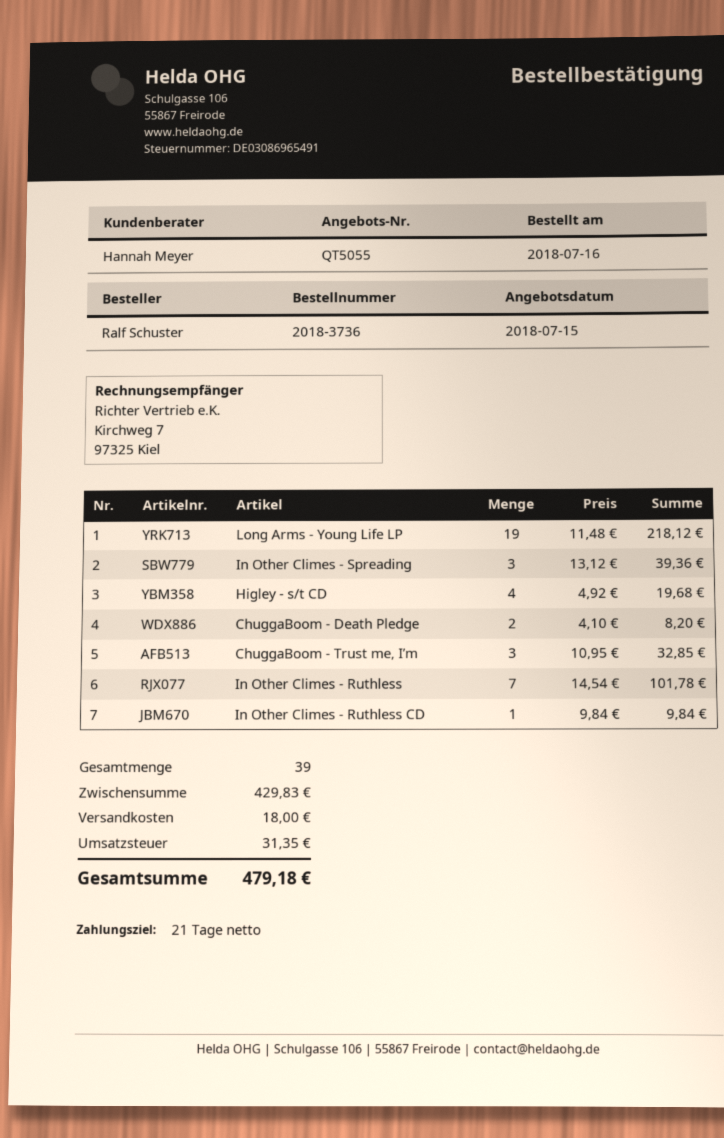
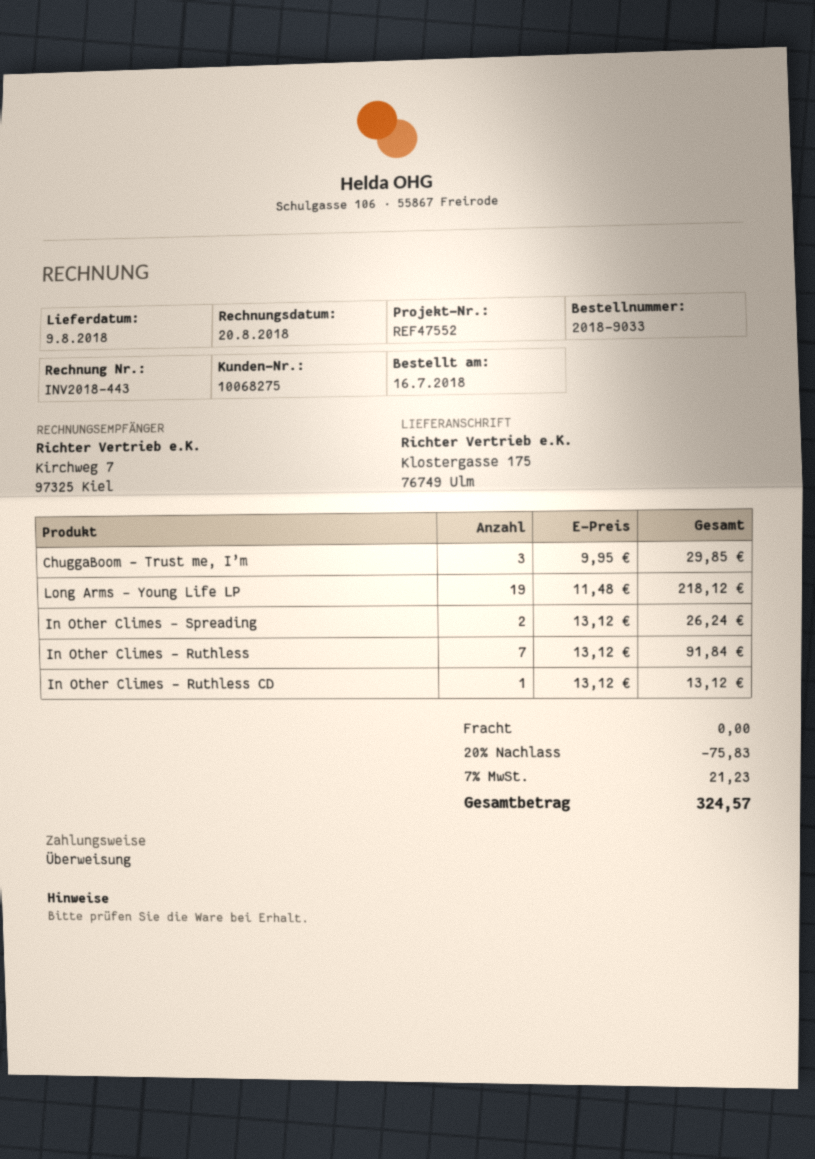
order number: 2018-3736 -> 2018-9033
In Other Climes - Spreading: 3 x 13.12 = 39.36 -> 2 x 13.12 = 26.24
Higley - s/t CD: 4 x 4.92 = 19.68 -> none
ChuggaBoom - Death Pledge: 2 x 4.10 = 8.20 -> none
ChuggaBoom - Trust me, I’m: 3 x 10.95 = 32.85 -> 3 x 9.95 = 29.85
In Other Climes - Ruthless: 7 x 14.54 = 101.78 -> 7 x 13.12 = 91.84
In Other Climes - Ruthless CD: 1 x 9.84 = 9.84 -> 1 x 13.12 = 13.12
discount: none -> 20% = 75.83
shipping: 18.00 -> 0.00
tax: 31.35 -> 21.23
total: 479.18 -> 324.57

